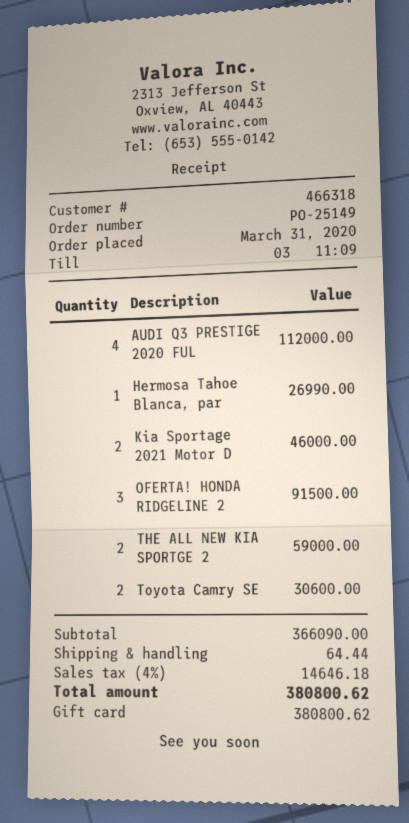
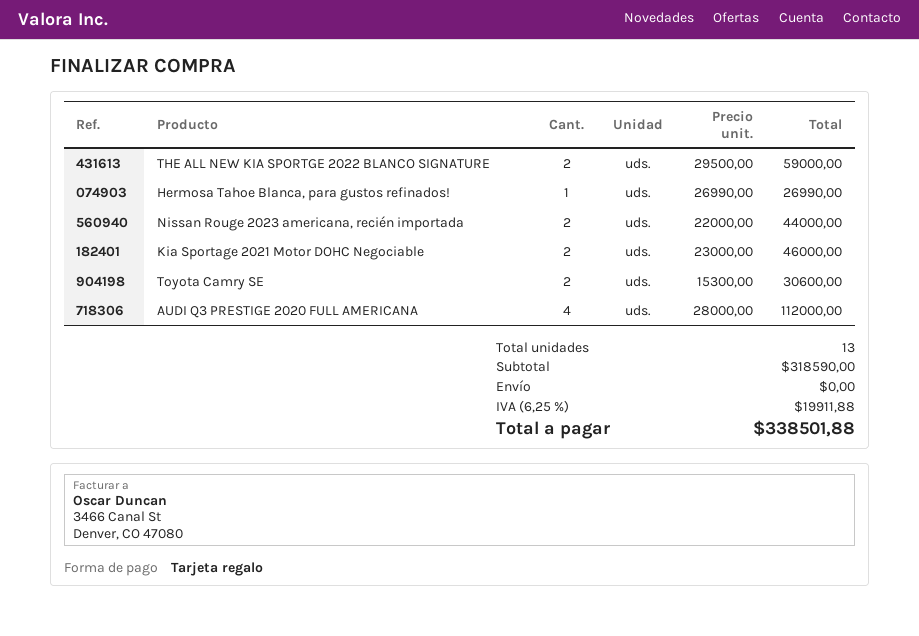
OFERTA! HONDA RIDGELINE 2: 3 for 91500.00 -> none
Nissan Rouge 2023 americana, recién importada: none -> 2 for 44000.00
subtotal: 366090.00 -> 318590.00
shipping: 64.44 -> 0.00
tax: 4% = 14646.18 -> 6.25% = 19911.88
total: 380800.62 -> 338501.88

